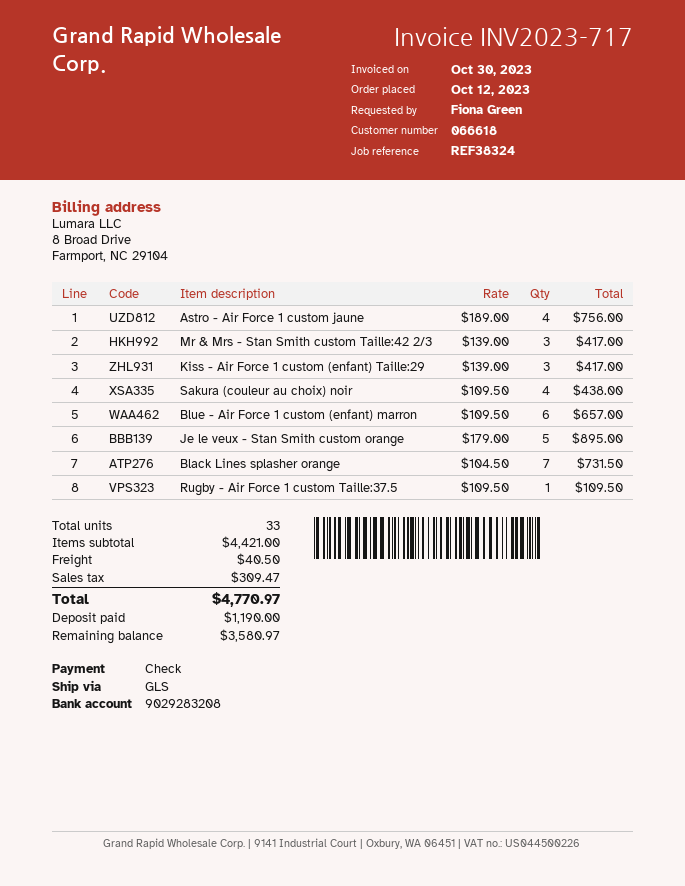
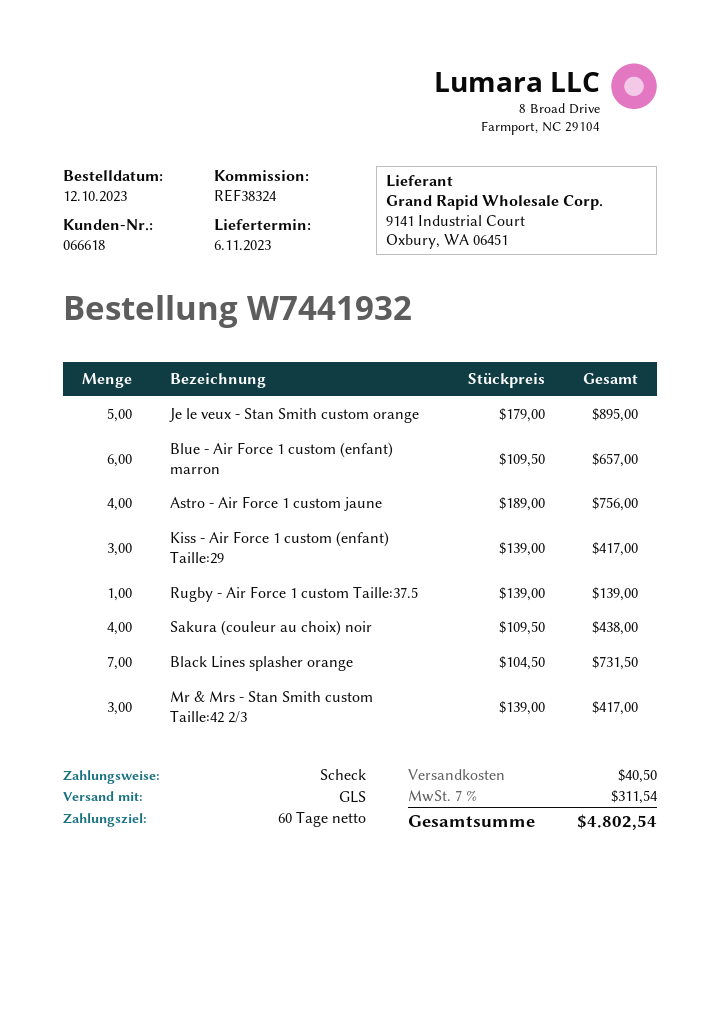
Rugby - Air Force 1 custom Taille:37.5: 1 x 109.50 = 109.50 -> 1 x 139.00 = 139.00
tax: 309.47 -> 311.54
total: 4770.97 -> 4802.54

